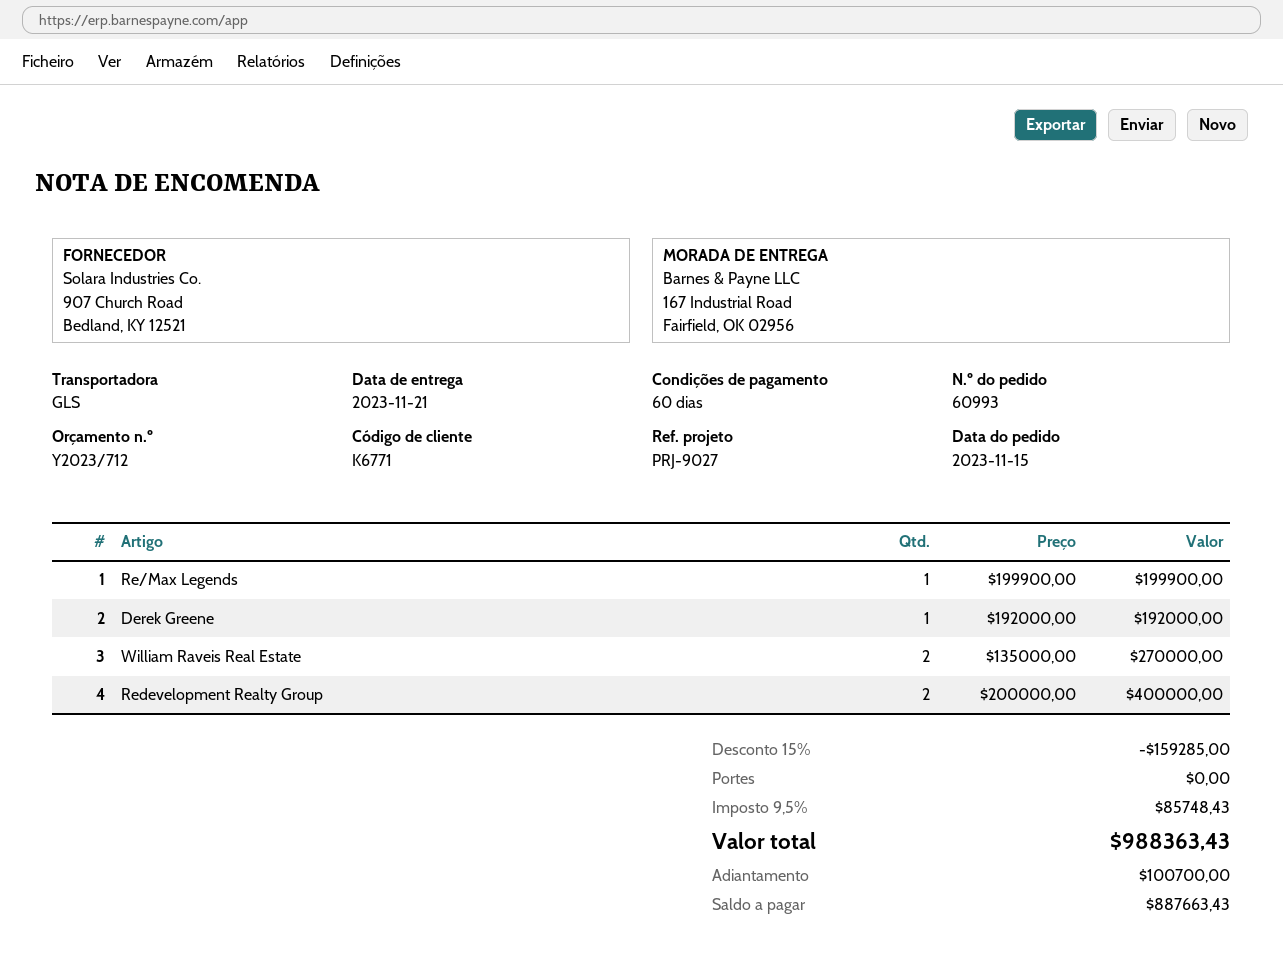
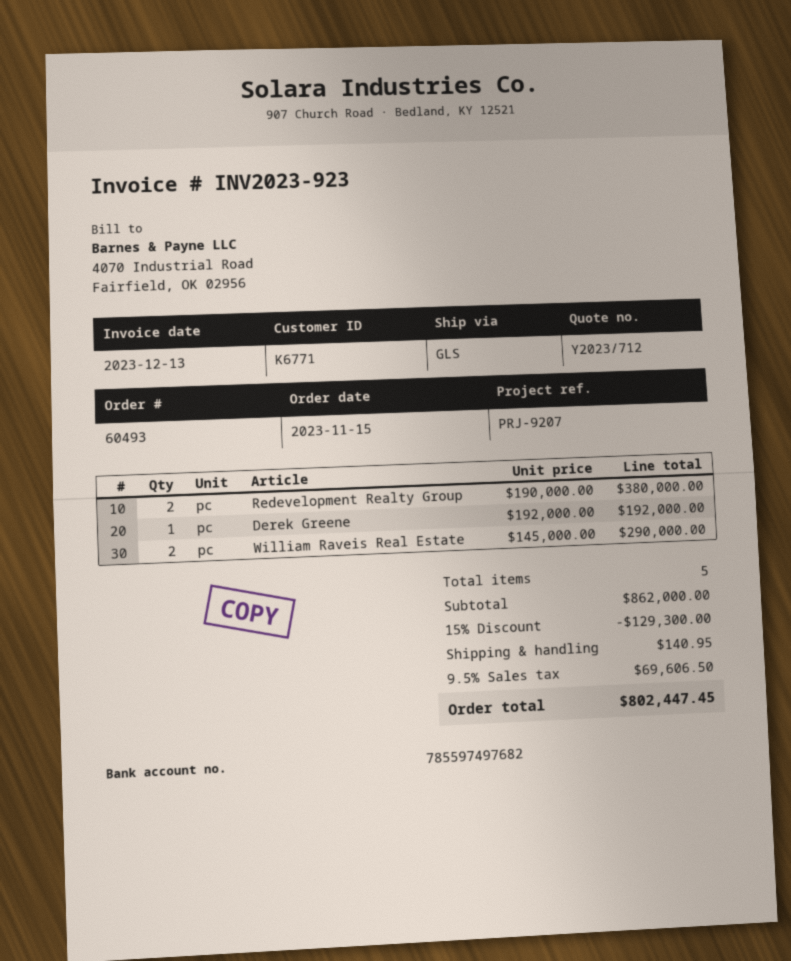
order number: 60993 -> 60493
reference: PRJ-9027 -> PRJ-9207
Re/Max Legends: 1 x 199900.00 = 199900.00 -> none
William Raveis Real Estate: 2 x 135000.00 = 270000.00 -> 2 x 145000.00 = 290000.00
Redevelopment Realty Group: 2 x 200000.00 = 400000.00 -> 2 x 190000.00 = 380000.00
discount: 15% = 159285.00 -> 15% = 129300.00
shipping: 0.00 -> 140.95
tax: 9.5% = 85748.43 -> 9.5% = 69606.50
total: 988363.43 -> 802447.45

